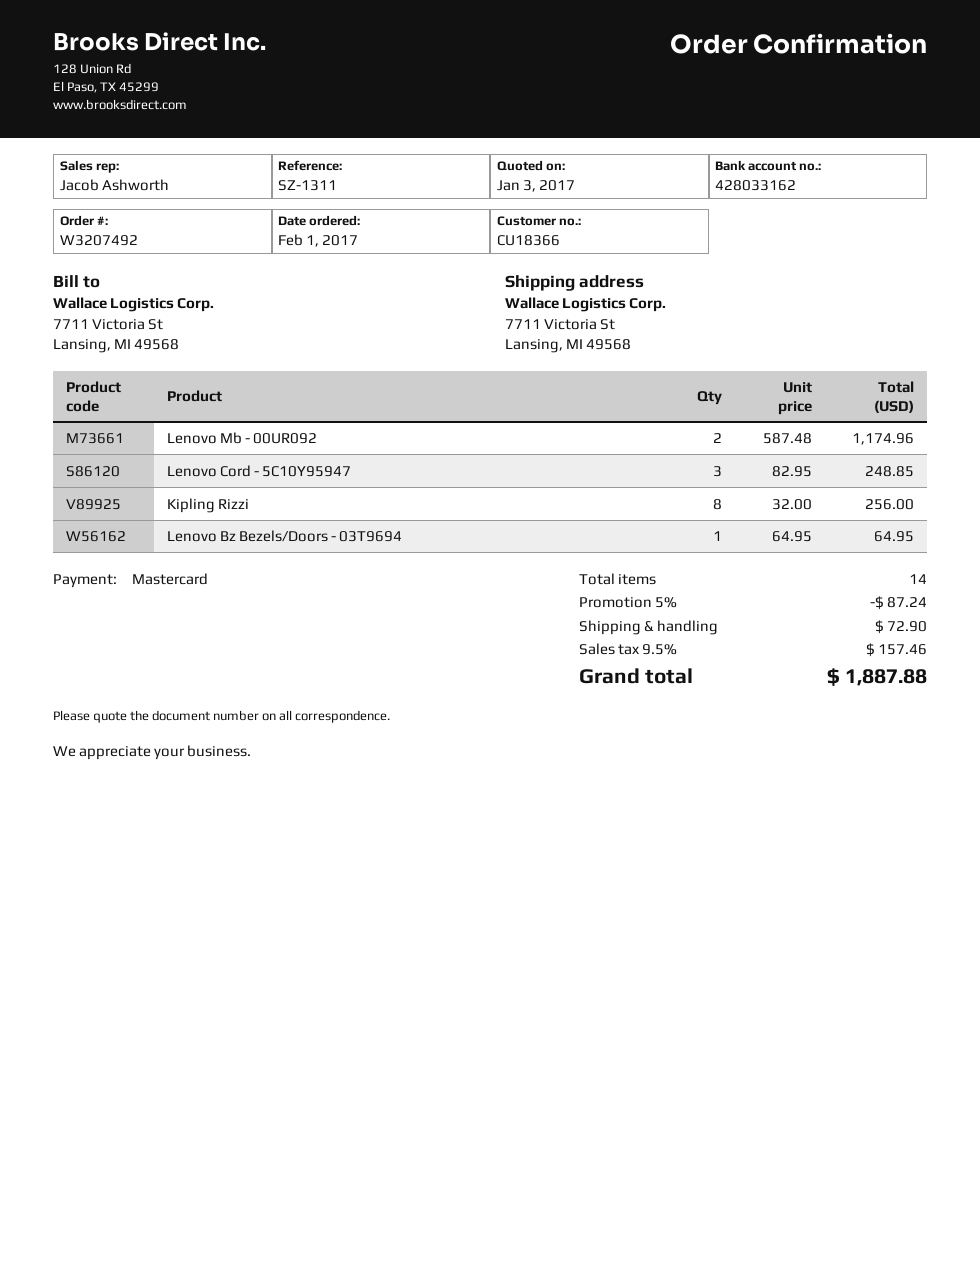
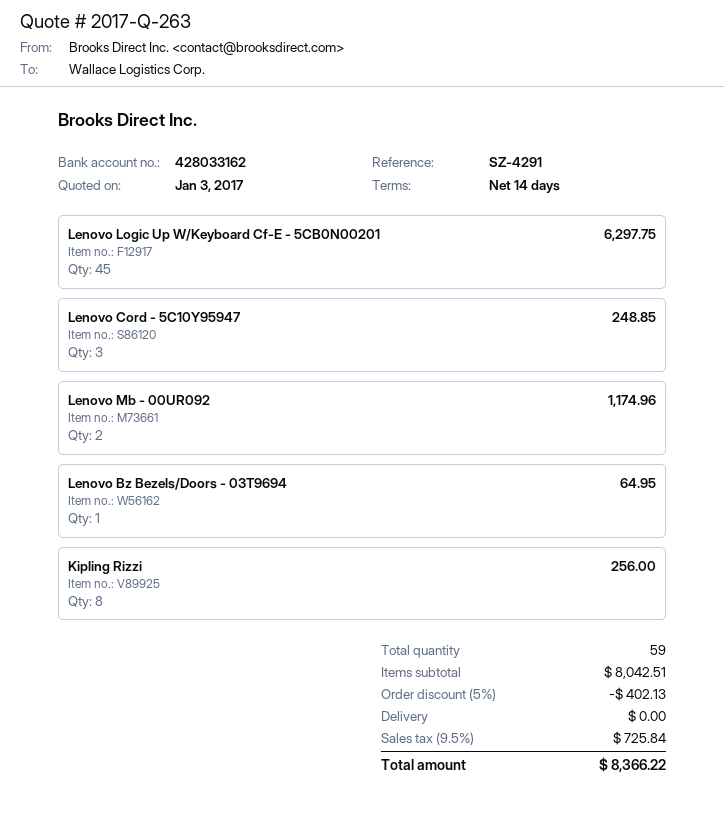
reference: SZ-1311 -> SZ-4291
Lenovo Logic Up W/Keyboard Cf-E - 5CB0N00201: none -> 45 for 6297.75
total quantity: 14 -> 59
discount: 5% = 87.24 -> 5% = 402.13
shipping: 72.90 -> 0.00
tax: 9.5% = 157.46 -> 9.5% = 725.84
total: 1887.88 -> 8366.22

